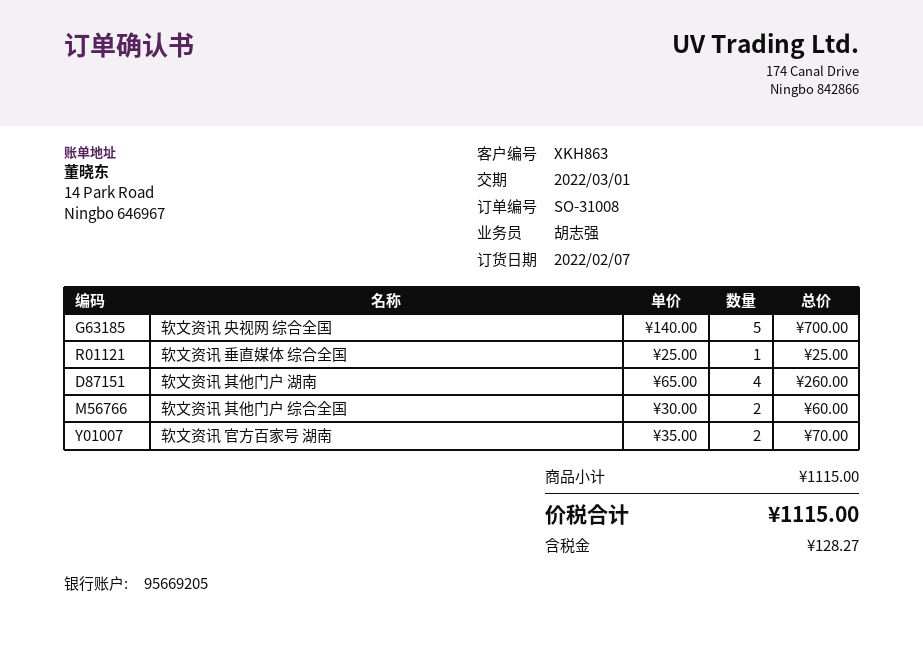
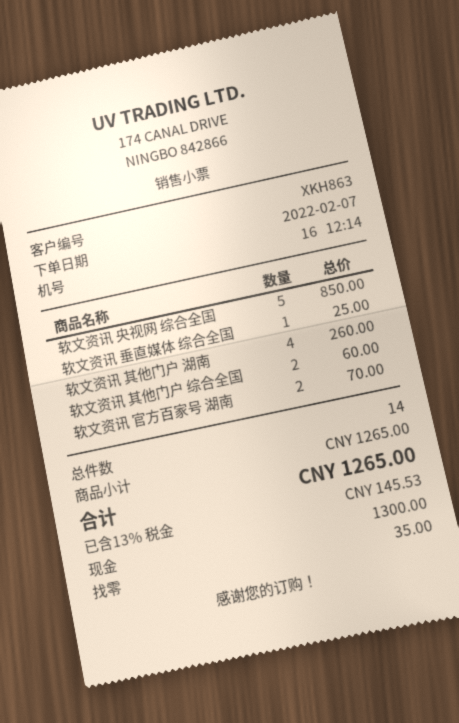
软文资讯 央视网 综合全国: 5 for 700.00 -> 5 for 850.00
subtotal: 1115.00 -> 1265.00
tax: 128.27 -> 145.53
total: 1115.00 -> 1265.00

